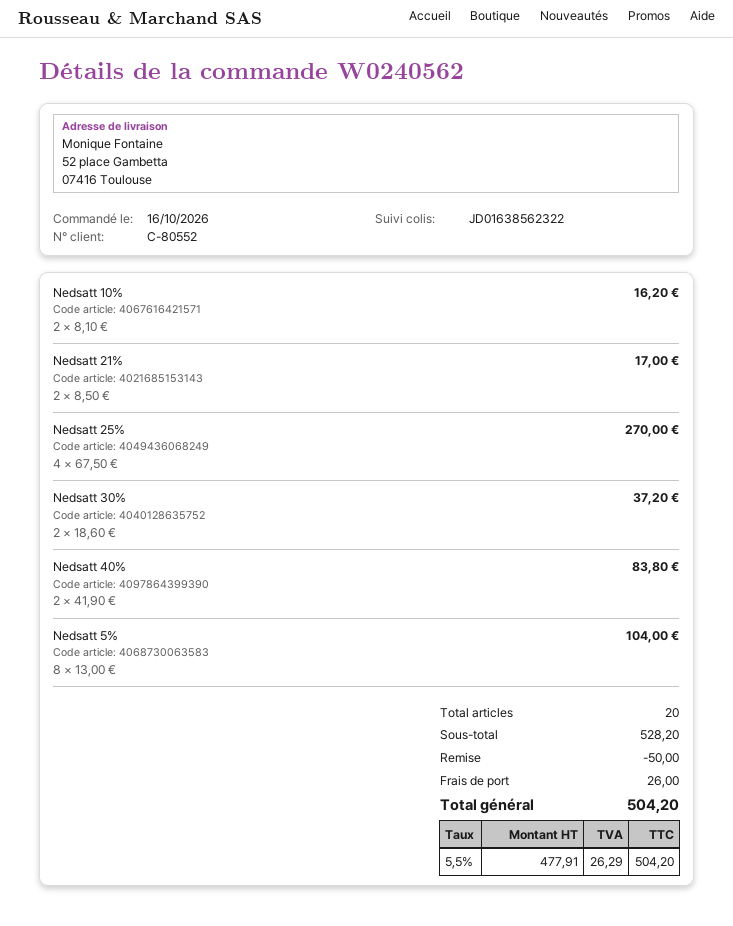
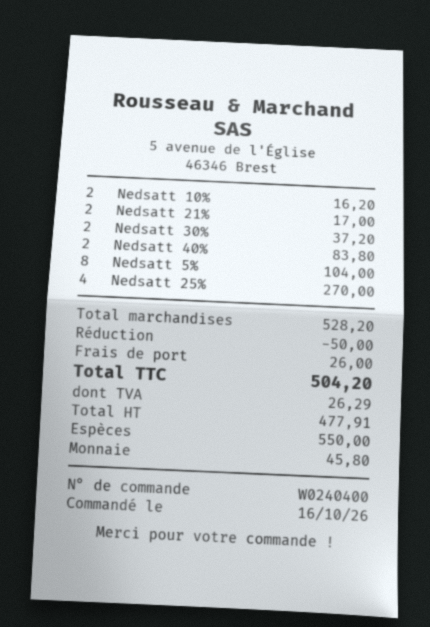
order number: W0240562 -> W0240400

